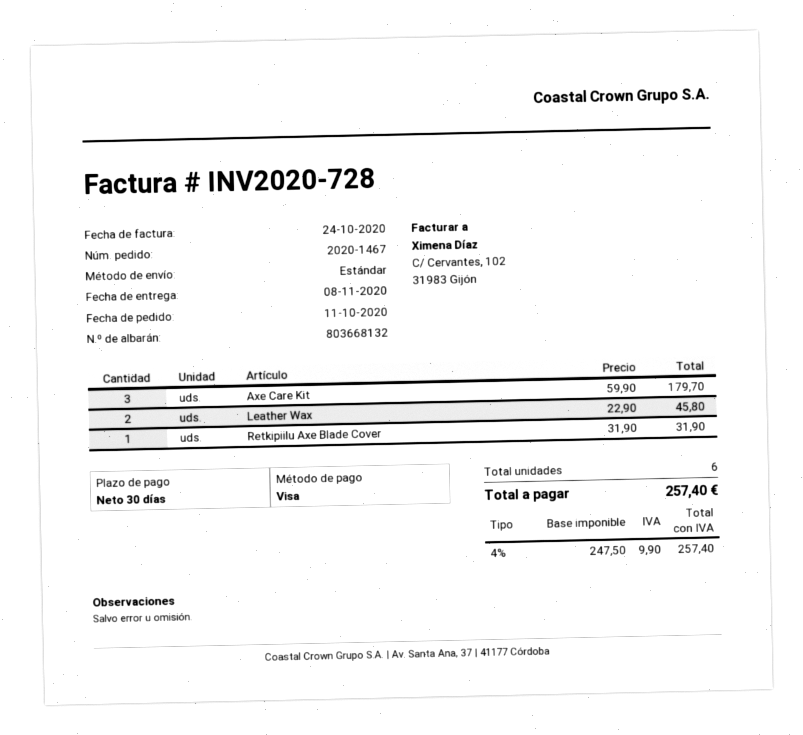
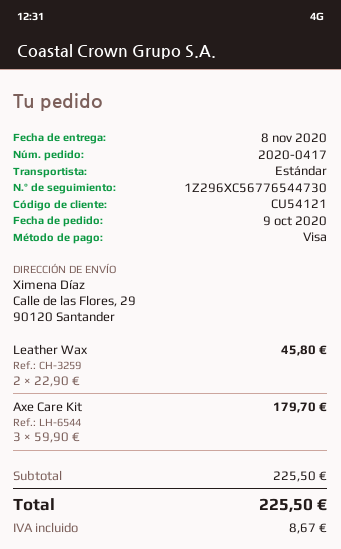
order number: 2020-1467 -> 2020-0417
order date: 2020-10-11 -> 2020-10-09
Retkipiilu Axe Blade Cover: 1 x 31.90 = 31.90 -> none
tax: 9.90 -> 8.67
total: 257.40 -> 225.50

